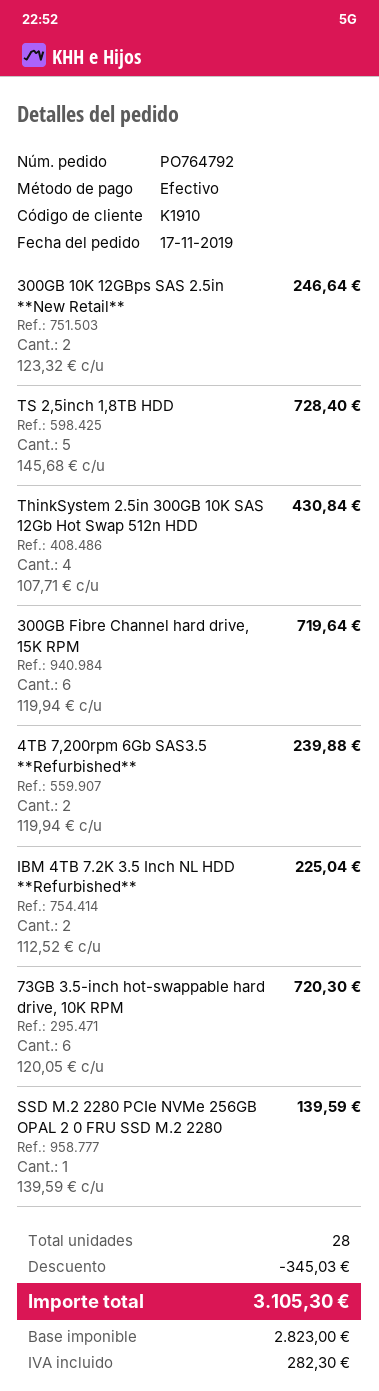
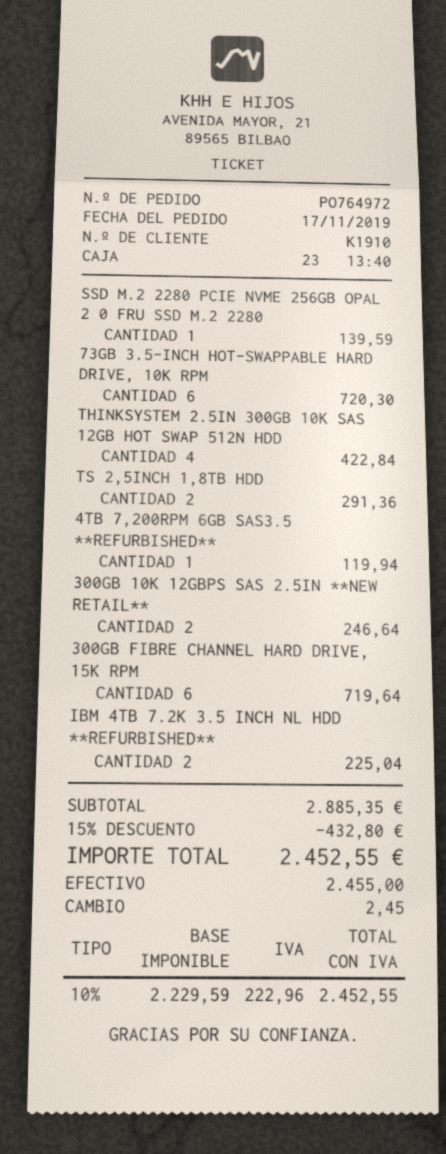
order number: PO764792 -> PO764972
TS 2,5inch 1,8TB HDD: 5 for 728.40 -> 2 for 291.36
ThinkSystem 2.5in 300GB 10K SAS 12Gb Hot Swap 512n HDD: 4 for 430.84 -> 4 for 422.84
4TB 7,200rpm 6Gb SAS3.5 **Refurbished**: 2 for 239.88 -> 1 for 119.94
discount: 345.03 -> 432.80
net: 2823.00 -> 2229.59
tax: 282.30 -> 222.96
total: 3105.30 -> 2452.55

